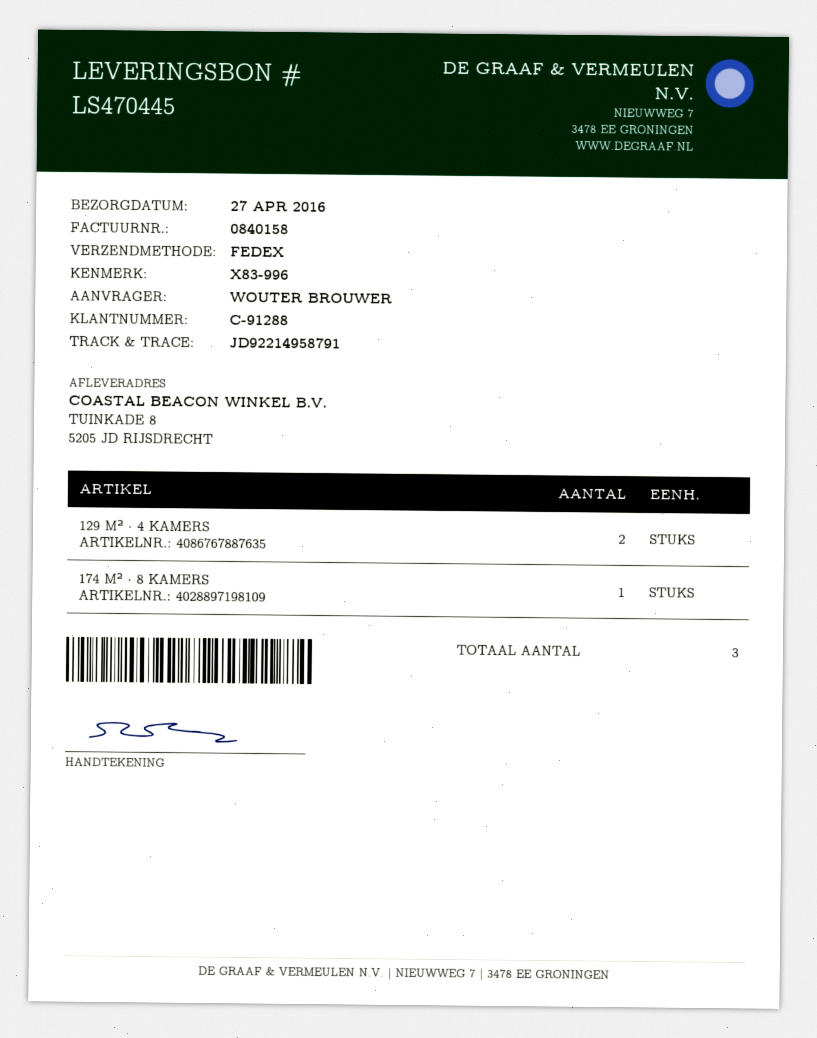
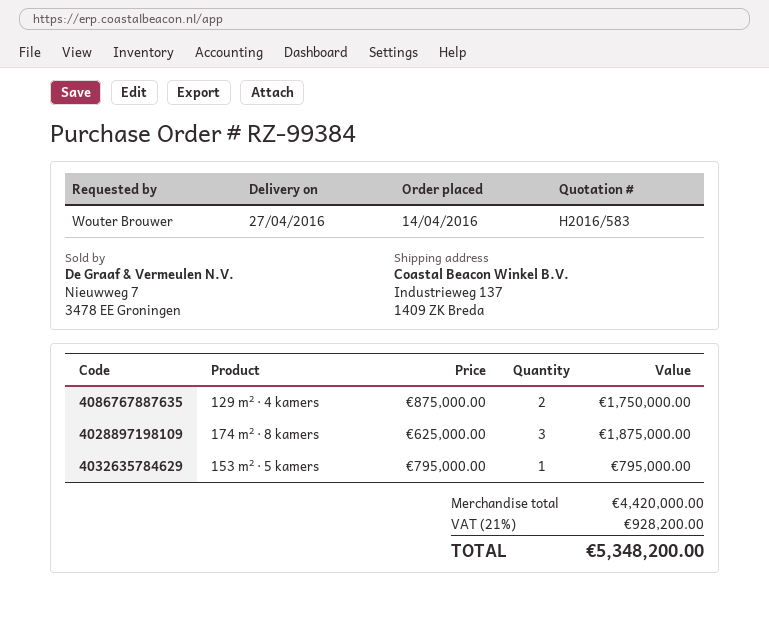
ship to: TUINKADE 8, 5205 JD RIJSDRECHT -> Industrieweg 137, 1409 ZK Breda
174 M² · 8 KAMERS: 1 -> 3
153 m² · 5 kamers: none -> 1

